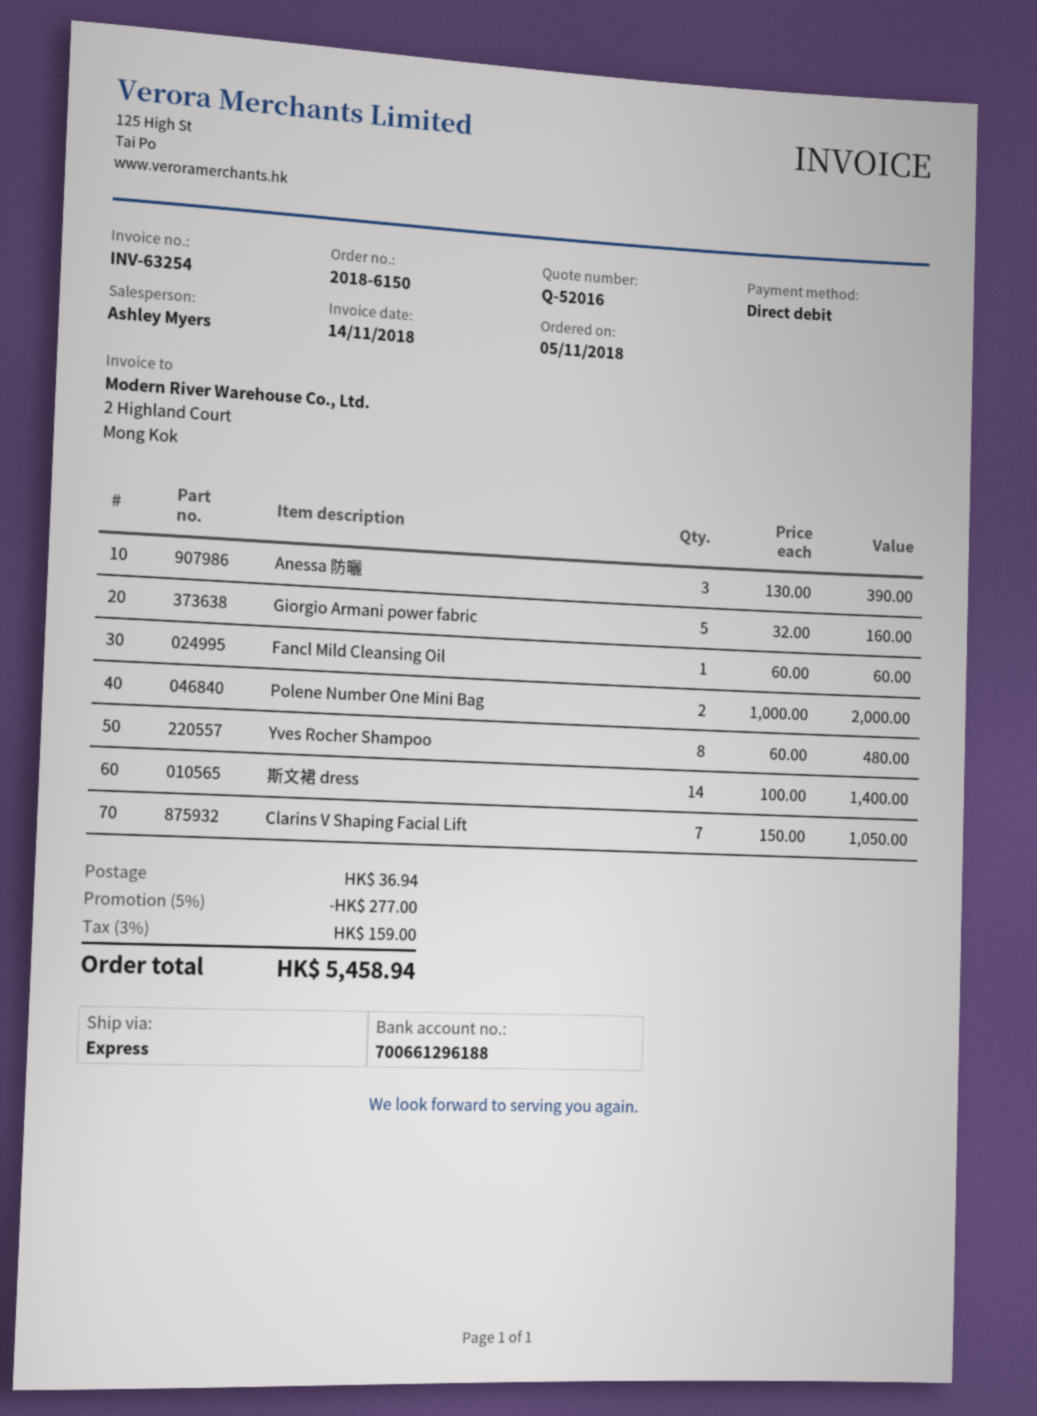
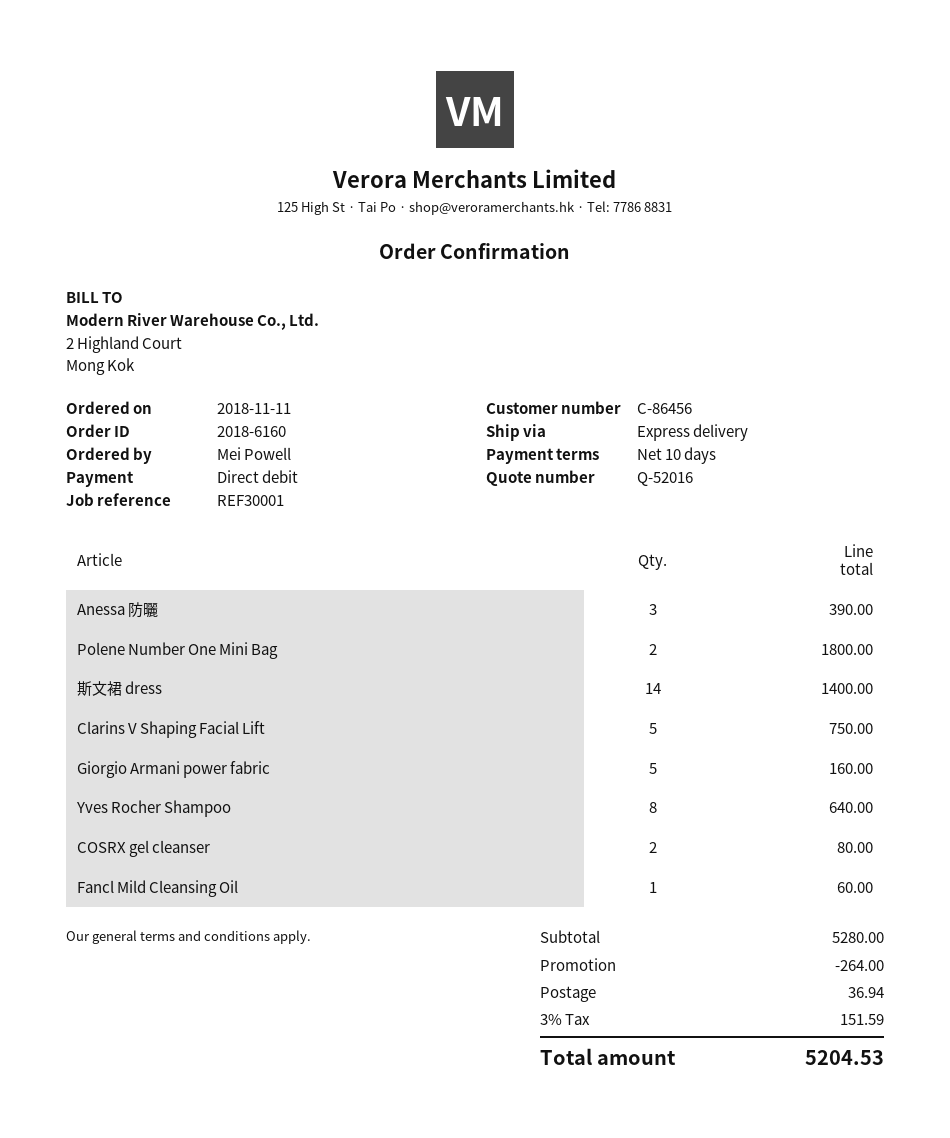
order number: 2018-6150 -> 2018-6160
order date: 2018-11-05 -> 2018-11-11
Polene Number One Mini Bag: 2 for 2000.00 -> 2 for 1800.00
Yves Rocher Shampoo: 8 for 480.00 -> 8 for 640.00
Clarins V Shaping Facial Lift: 7 for 1050.00 -> 5 for 750.00
COSRX gel cleanser: none -> 2 for 80.00
discount: 277.00 -> 264.00
tax: 3% = 159.00 -> 3% = 151.59
total: 5458.94 -> 5204.53

